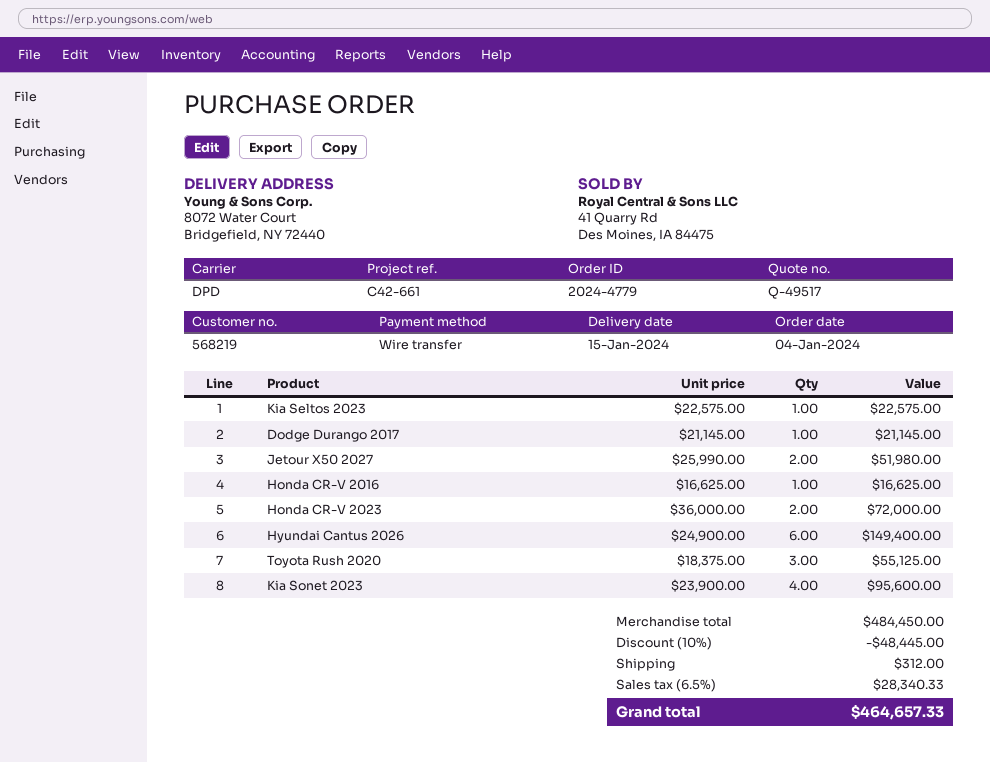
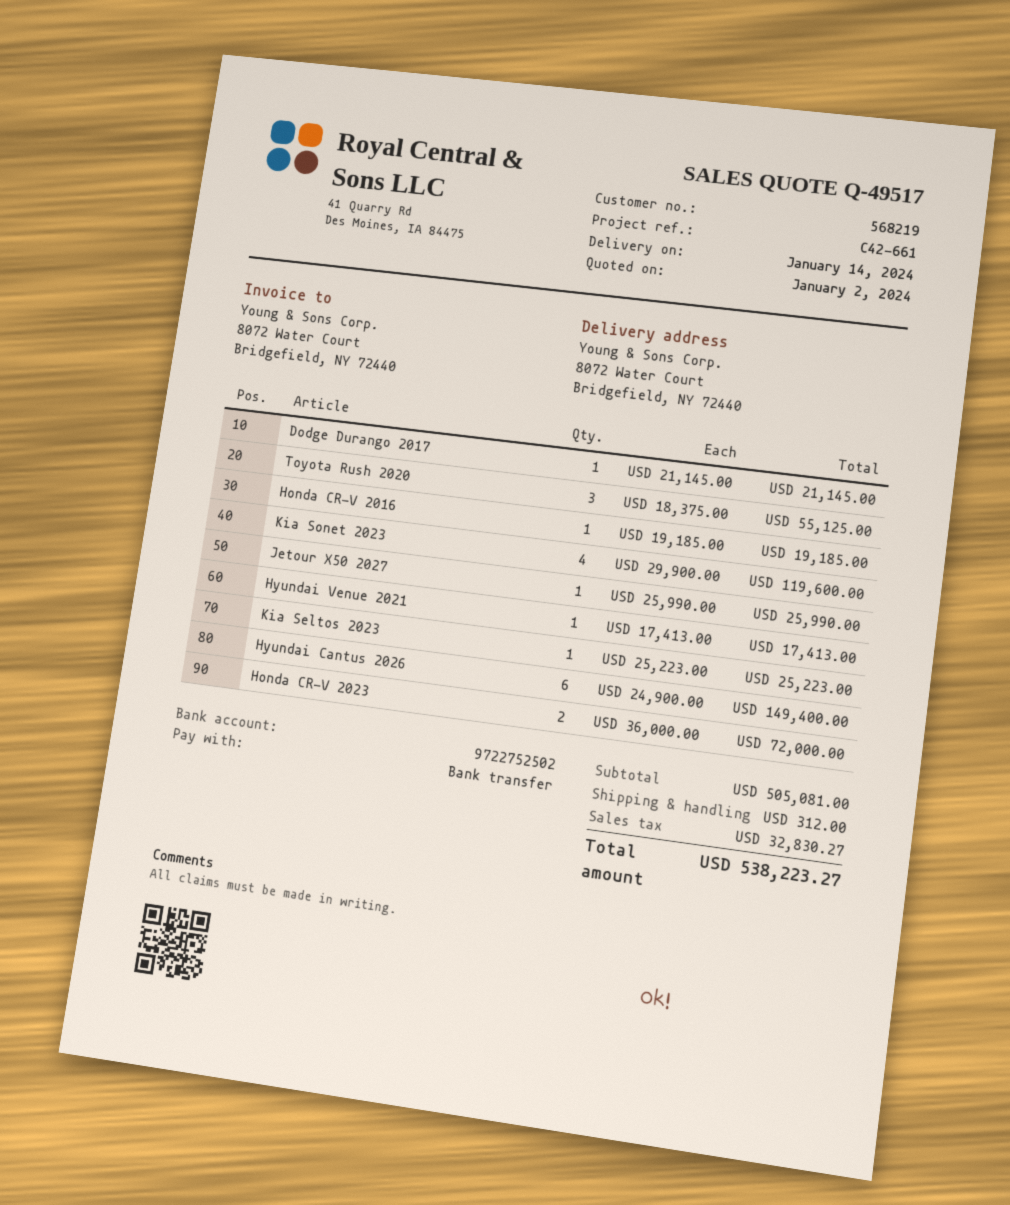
delivery date: 2024-01-15 -> 2024-01-14
Kia Seltos 2023: 1 x 22575.00 = 22575.00 -> 1 x 25223.00 = 25223.00
Jetour X50 2027: 2 x 25990.00 = 51980.00 -> 1 x 25990.00 = 25990.00
Honda CR-V 2016: 1 x 16625.00 = 16625.00 -> 1 x 19185.00 = 19185.00
Kia Sonet 2023: 4 x 23900.00 = 95600.00 -> 4 x 29900.00 = 119600.00
Hyundai Venue 2021: none -> 1 x 17413.00 = 17413.00
subtotal: 484450.00 -> 505081.00
discount: 10% = 48445.00 -> none
tax: 28340.33 -> 32830.27
total: 464657.33 -> 538223.27

